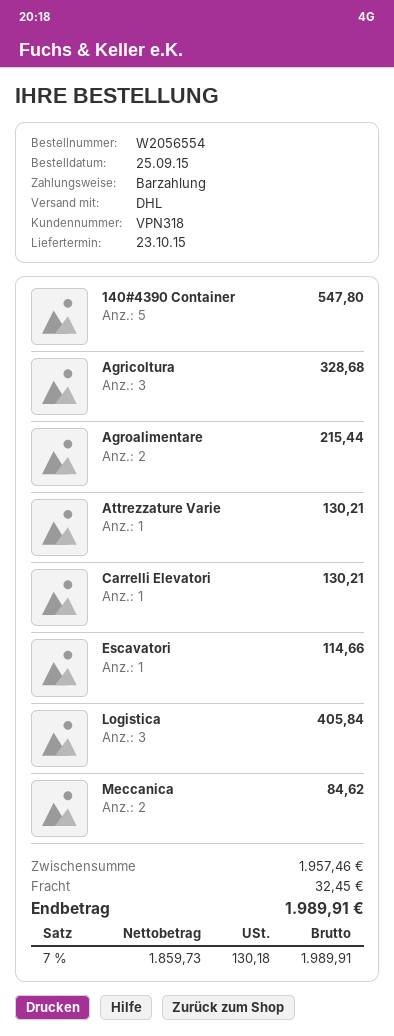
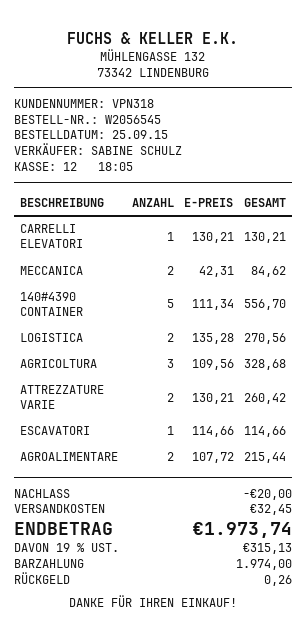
order number: W2056554 -> W2056545
140#4390 Container: 5 for 547.80 -> 5 for 556.70
Attrezzature Varie: 1 for 130.21 -> 2 for 260.42
Logistica: 3 for 405.84 -> 2 for 270.56
discount: none -> 20.00
tax: 7% = 130.18 -> 19% = 315.13
total: 1989.91 -> 1973.74

